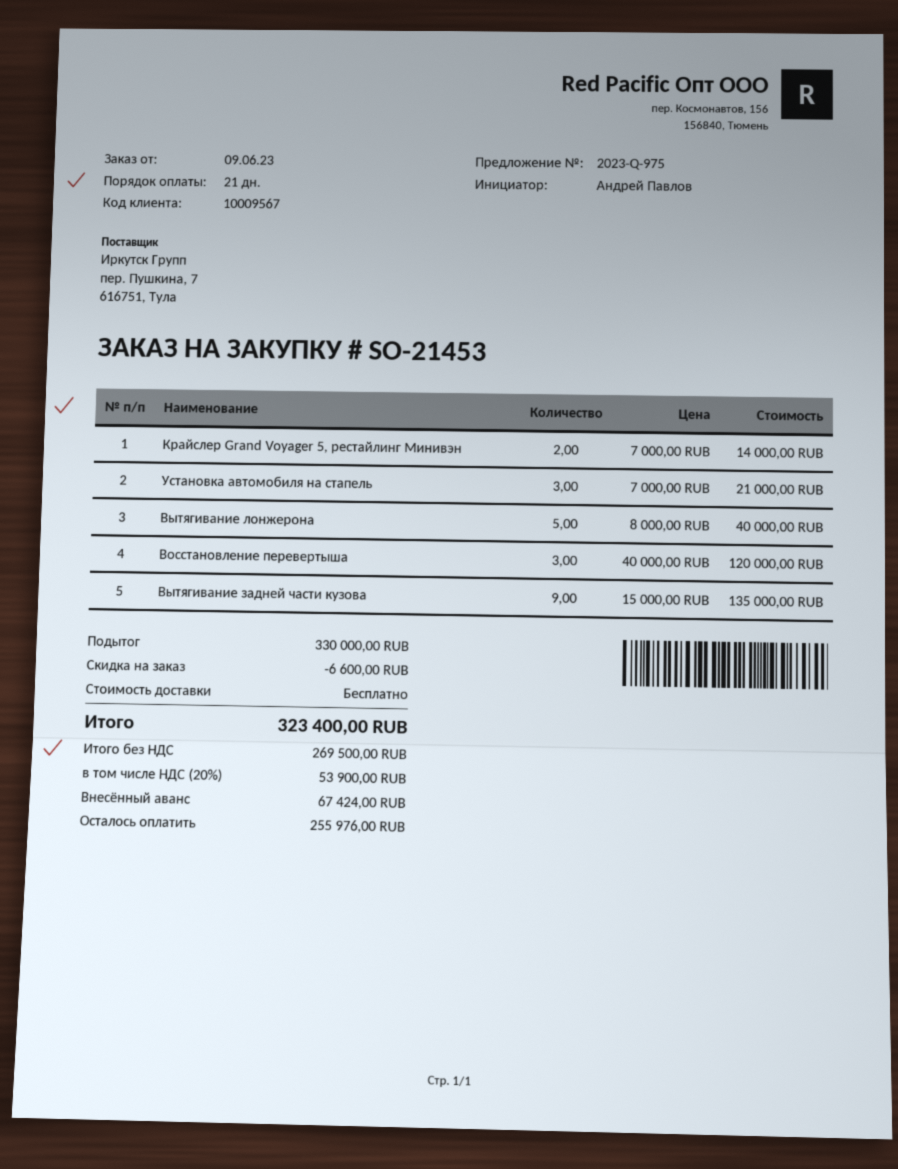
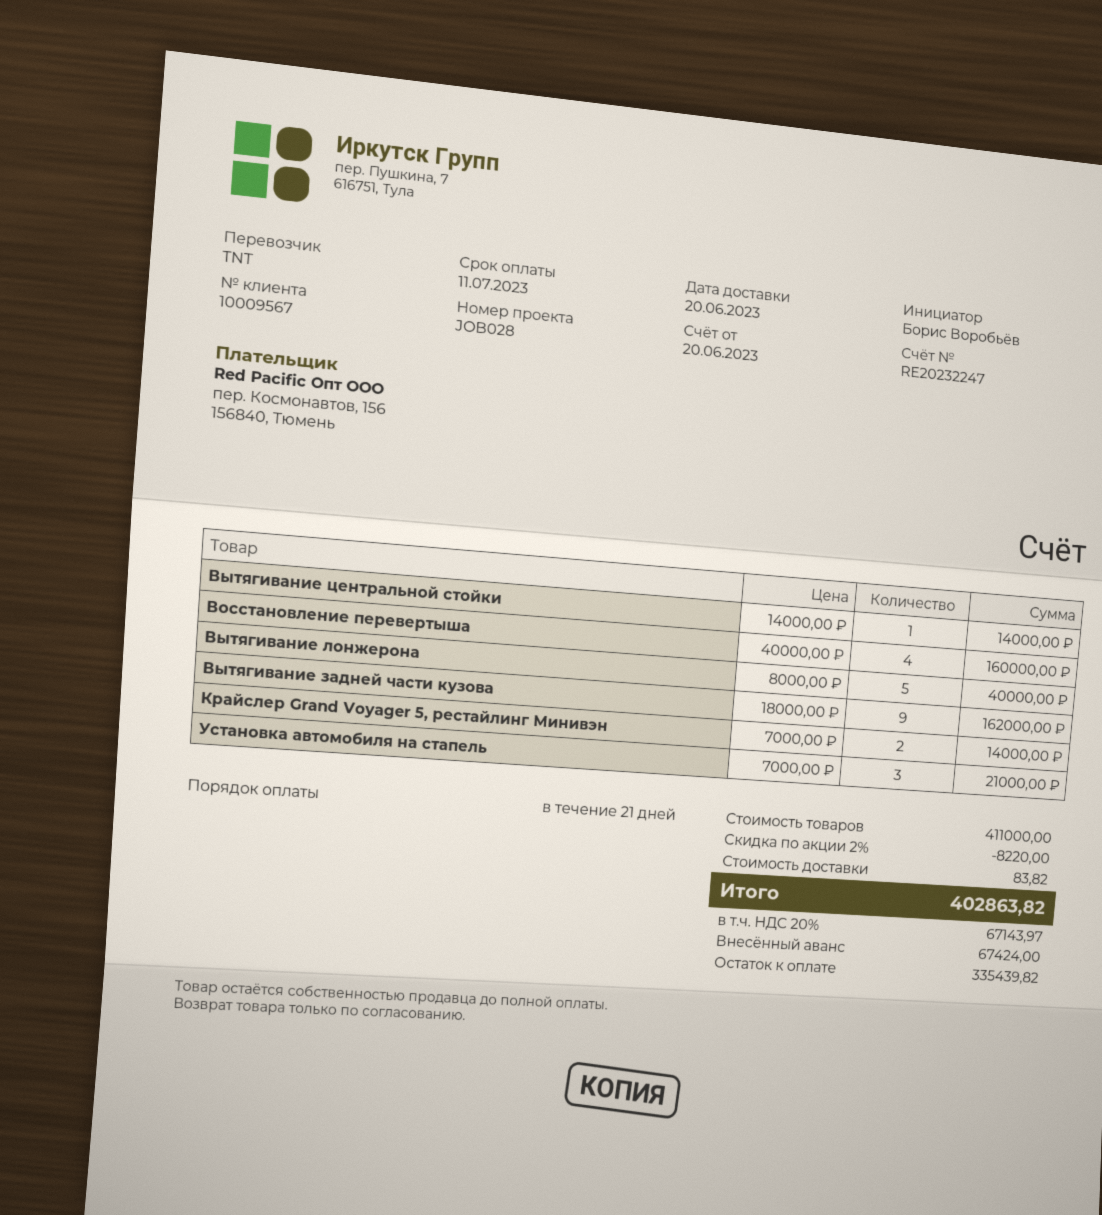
ordered by: Андрей Павлов -> Борис Воробьёв
Восстановление перевертыша: 3 x 40000.00 = 120000.00 -> 4 x 40000.00 = 160000.00
Вытягивание задней части кузова: 9 x 15000.00 = 135000.00 -> 9 x 18000.00 = 162000.00
Вытягивание центральной стойки: none -> 1 x 14000.00 = 14000.00
subtotal: 330000.00 -> 411000.00
discount: 6600.00 -> 8220.00
shipping: 0.00 -> 83.82
tax: 20% = 53900.00 -> 20% = 67143.97
total: 323400.00 -> 402863.82
balance: 255976.00 -> 335439.82

